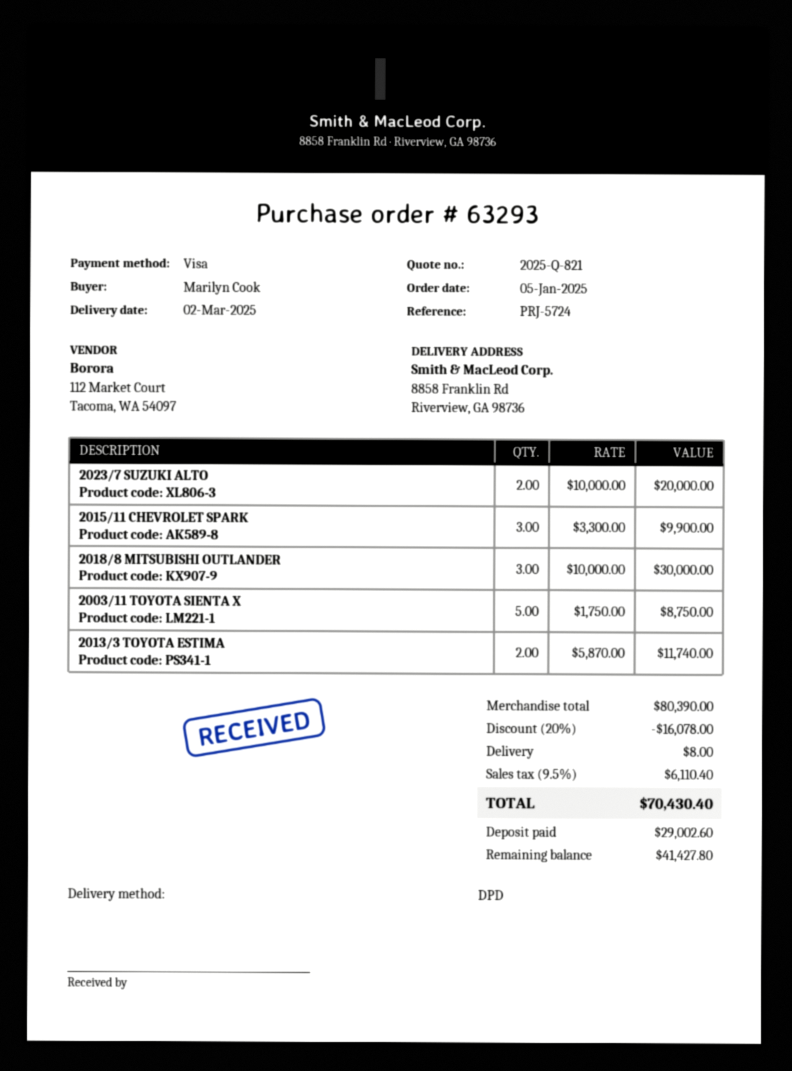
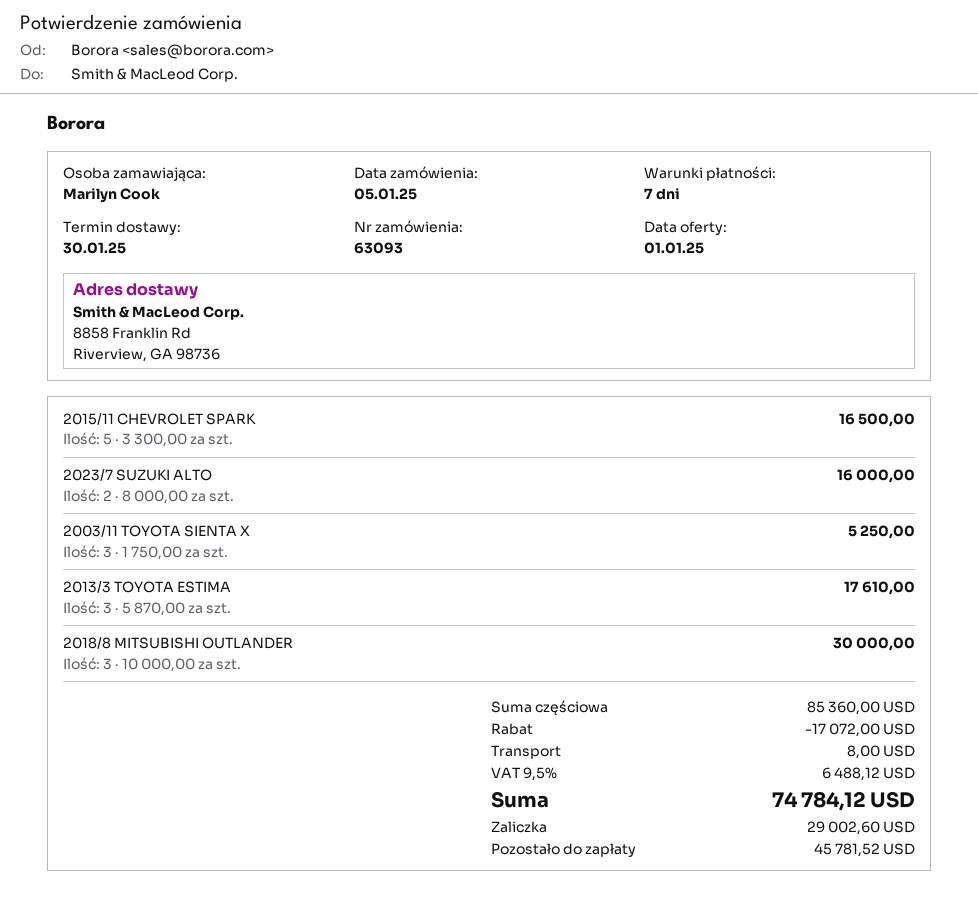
order number: 63293 -> 63093
delivery date: 2025-03-02 -> 2025-01-30
2023/7 SUZUKI ALTO: 2 x 10000.00 = 20000.00 -> 2 x 8000.00 = 16000.00
2015/11 CHEVROLET SPARK: 3 x 3300.00 = 9900.00 -> 5 x 3300.00 = 16500.00
2003/11 TOYOTA SIENTA X: 5 x 1750.00 = 8750.00 -> 3 x 1750.00 = 5250.00
2013/3 TOYOTA ESTIMA: 2 x 5870.00 = 11740.00 -> 3 x 5870.00 = 17610.00
subtotal: 80390.00 -> 85360.00
discount: 16078.00 -> 17072.00
tax: 9.5% = 6110.40 -> 9.5% = 6488.12
total: 70430.40 -> 74784.12
balance: 41427.80 -> 45781.52

